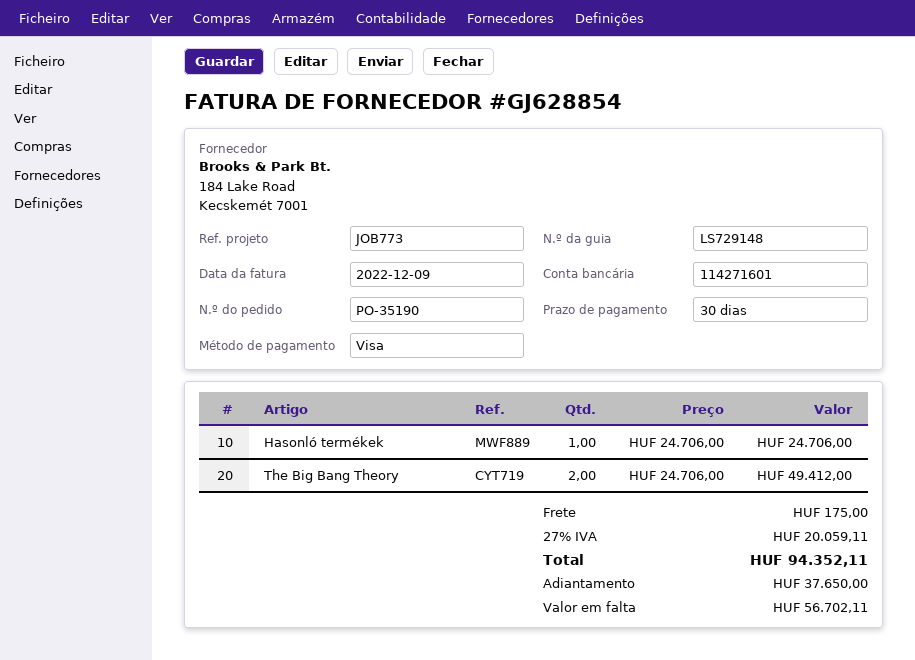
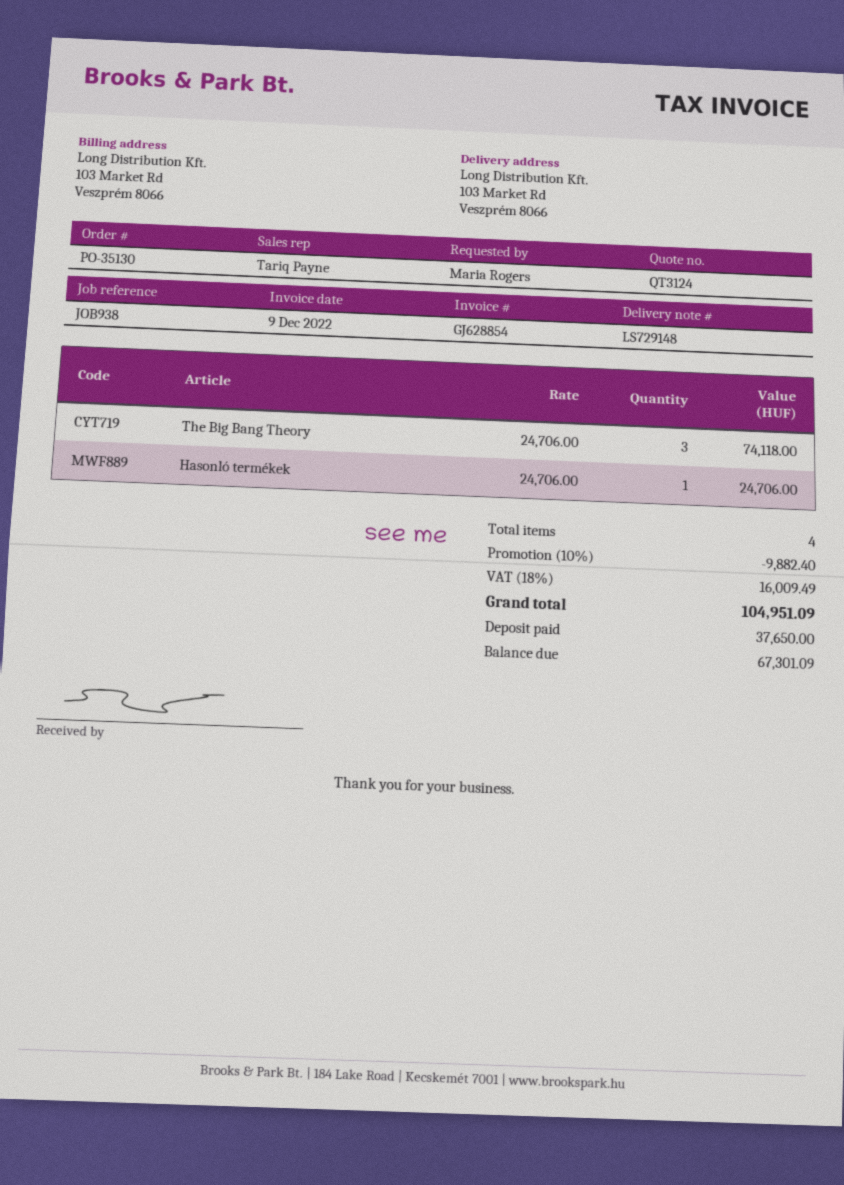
order number: PO-35190 -> PO-35130
reference: JOB773 -> JOB938
The Big Bang Theory: 2 x 24706.00 = 49412.00 -> 3 x 24706.00 = 74118.00
discount: none -> 10% = 9882.40
shipping: 175.00 -> none
tax: 27% = 20059.11 -> 18% = 16009.49
total: 94352.11 -> 104951.09
balance: 56702.11 -> 67301.09

